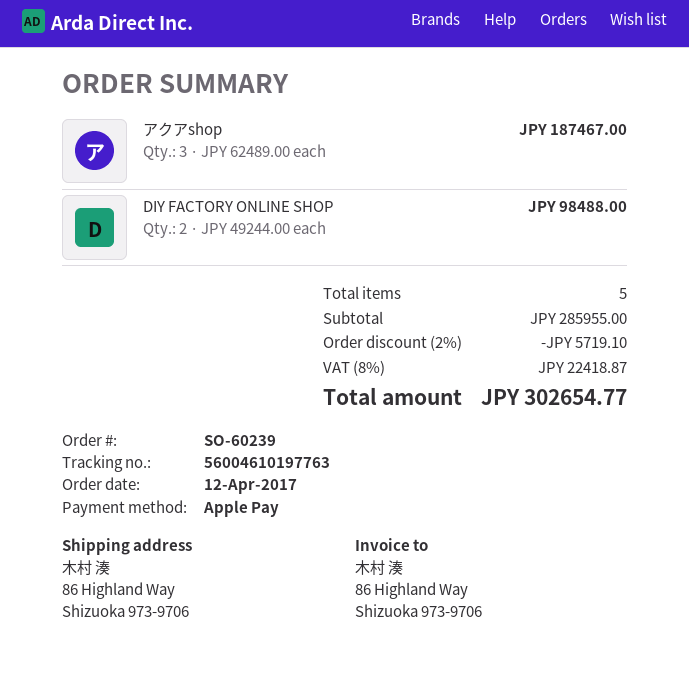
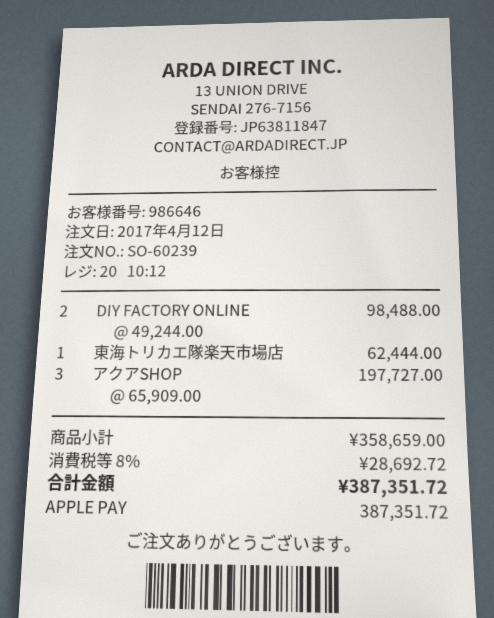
アクアshop: 3 x 62489.00 = 187467.00 -> 3 x 65909.00 = 197727.00
東海トリカエ隊楽天市場店: none -> 1 x 62444.00 = 62444.00
subtotal: 285955.00 -> 358659.00
discount: 2% = 5719.10 -> none
tax: 8% = 22418.87 -> 8% = 28692.72
total: 302654.77 -> 387351.72

